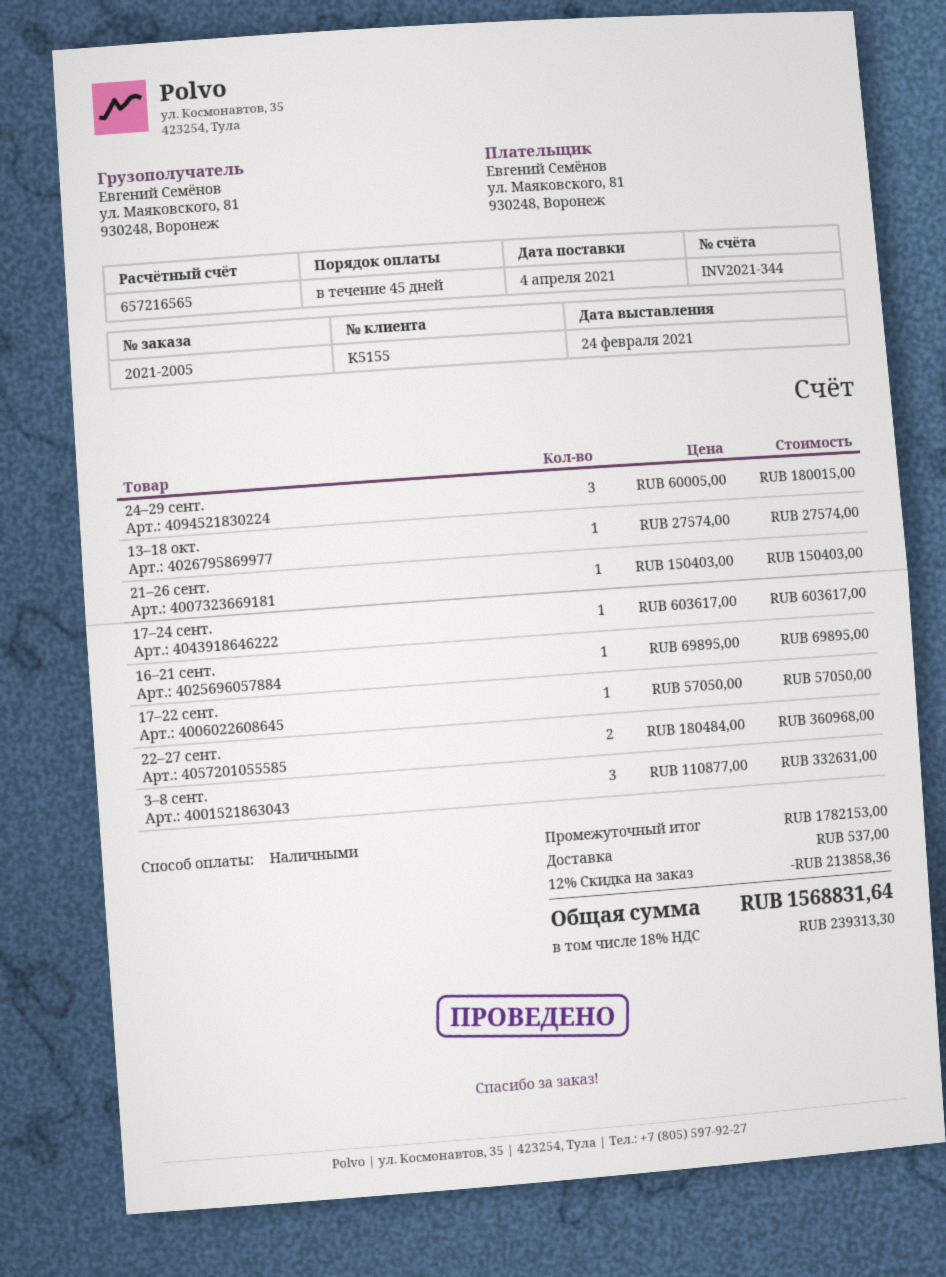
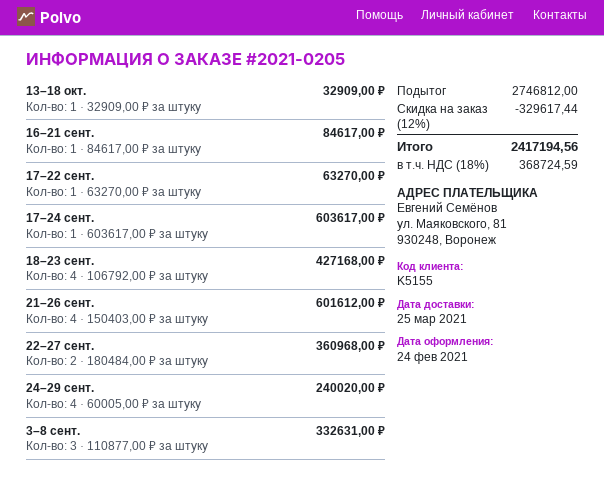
order number: 2021-2005 -> 2021-0205
delivery date: 2021-04-04 -> 2021-03-25
24–29 сент.: 3 x 60005.00 = 180015.00 -> 4 x 60005.00 = 240020.00
13–18 окт.: 1 x 27574.00 = 27574.00 -> 1 x 32909.00 = 32909.00
21–26 сент.: 1 x 150403.00 = 150403.00 -> 4 x 150403.00 = 601612.00
16–21 сент.: 1 x 69895.00 = 69895.00 -> 1 x 84617.00 = 84617.00
17–22 сент.: 1 x 57050.00 = 57050.00 -> 1 x 63270.00 = 63270.00
18–23 сент.: none -> 4 x 106792.00 = 427168.00
subtotal: 1782153.00 -> 2746812.00
discount: 12% = 213858.36 -> 12% = 329617.44
shipping: 537.00 -> none
tax: 18% = 239313.30 -> 18% = 368724.59
total: 1568831.64 -> 2417194.56

